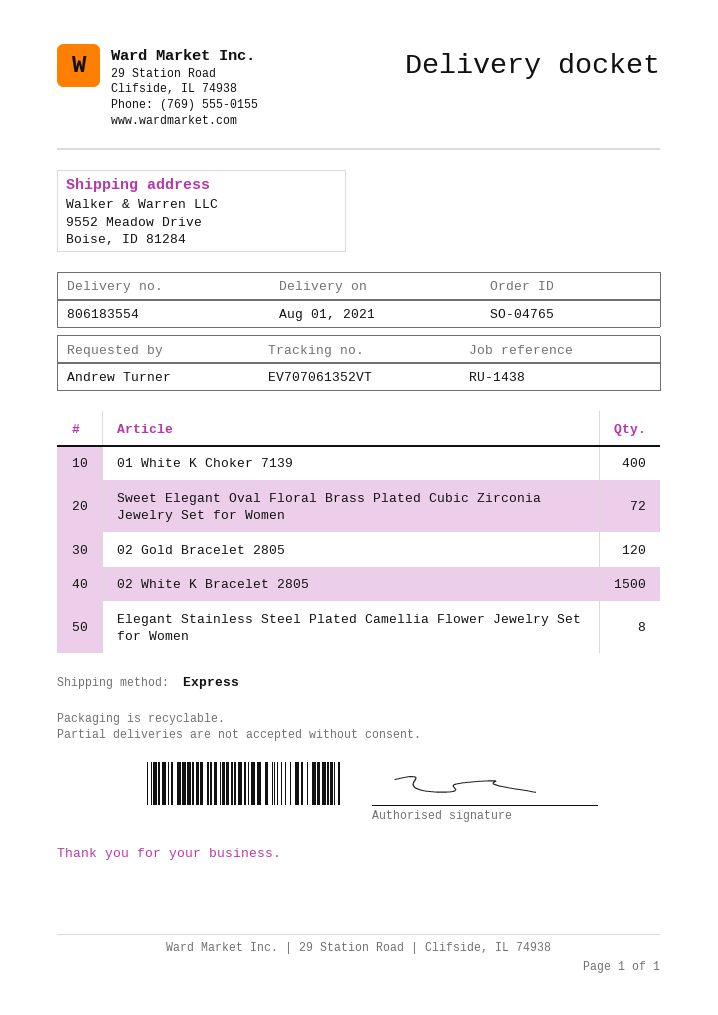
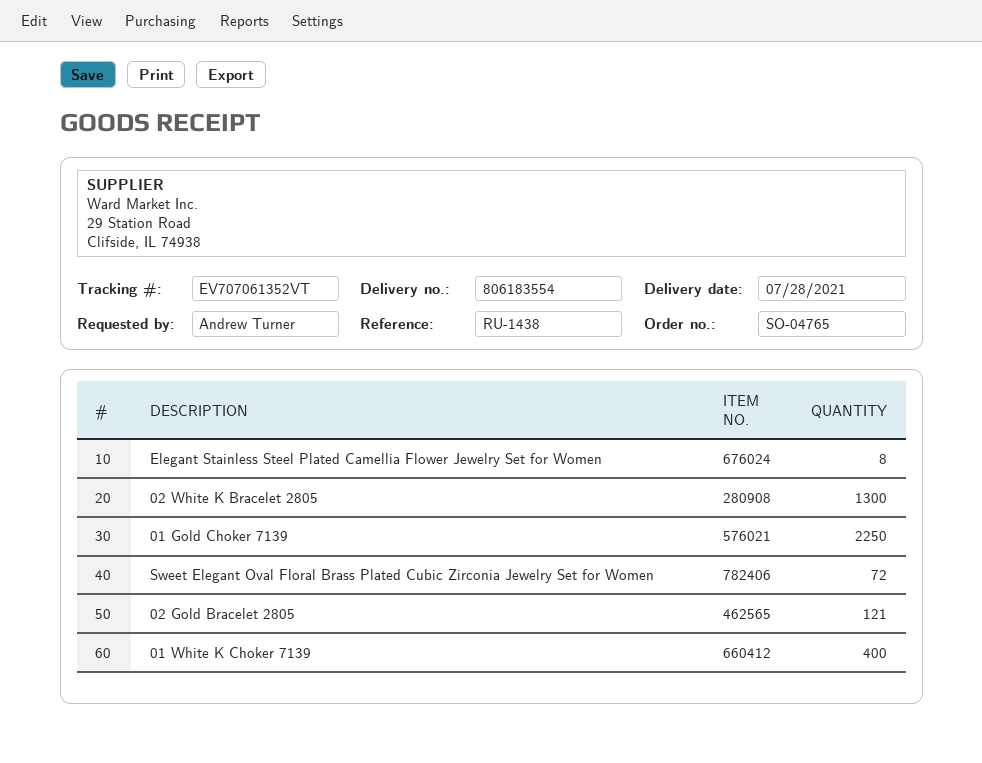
delivery date: 2021-08-01 -> 2021-07-28
02 Gold Bracelet 2805: 120 -> 121
02 White K Bracelet 2805: 1500 -> 1300
01 Gold Choker 7139: none -> 2250

